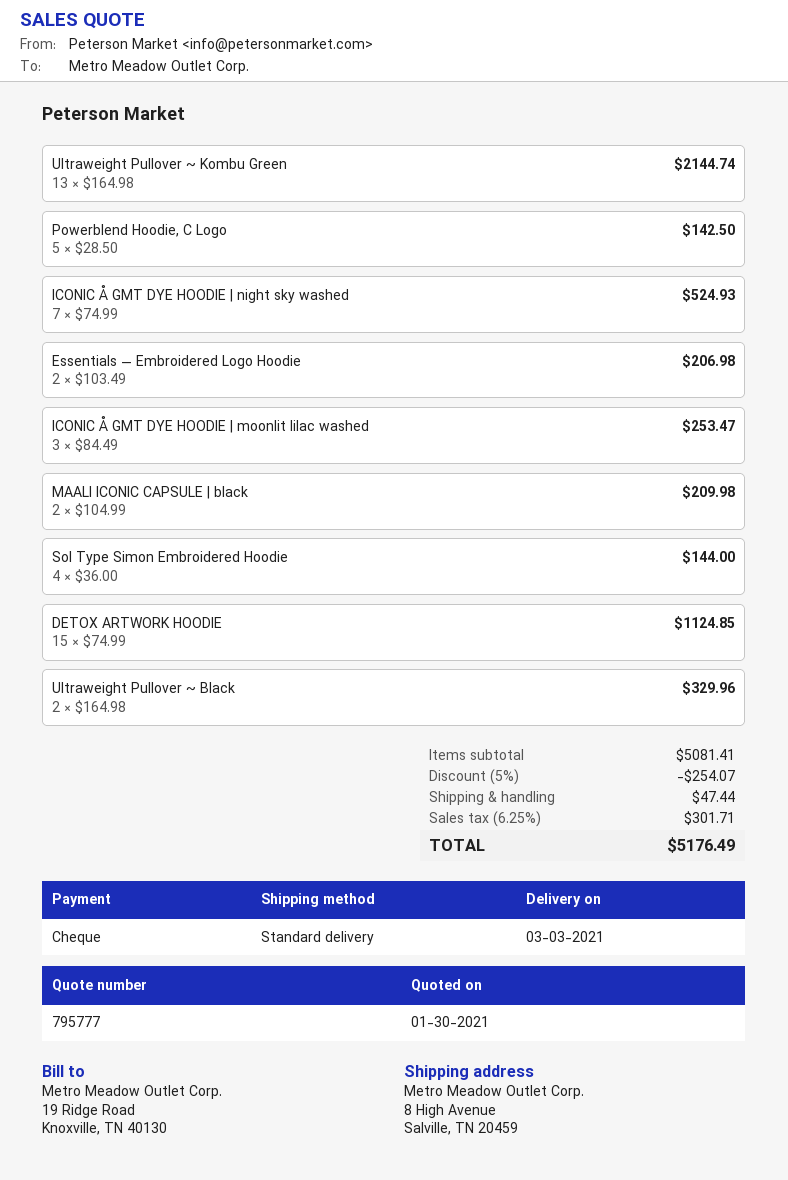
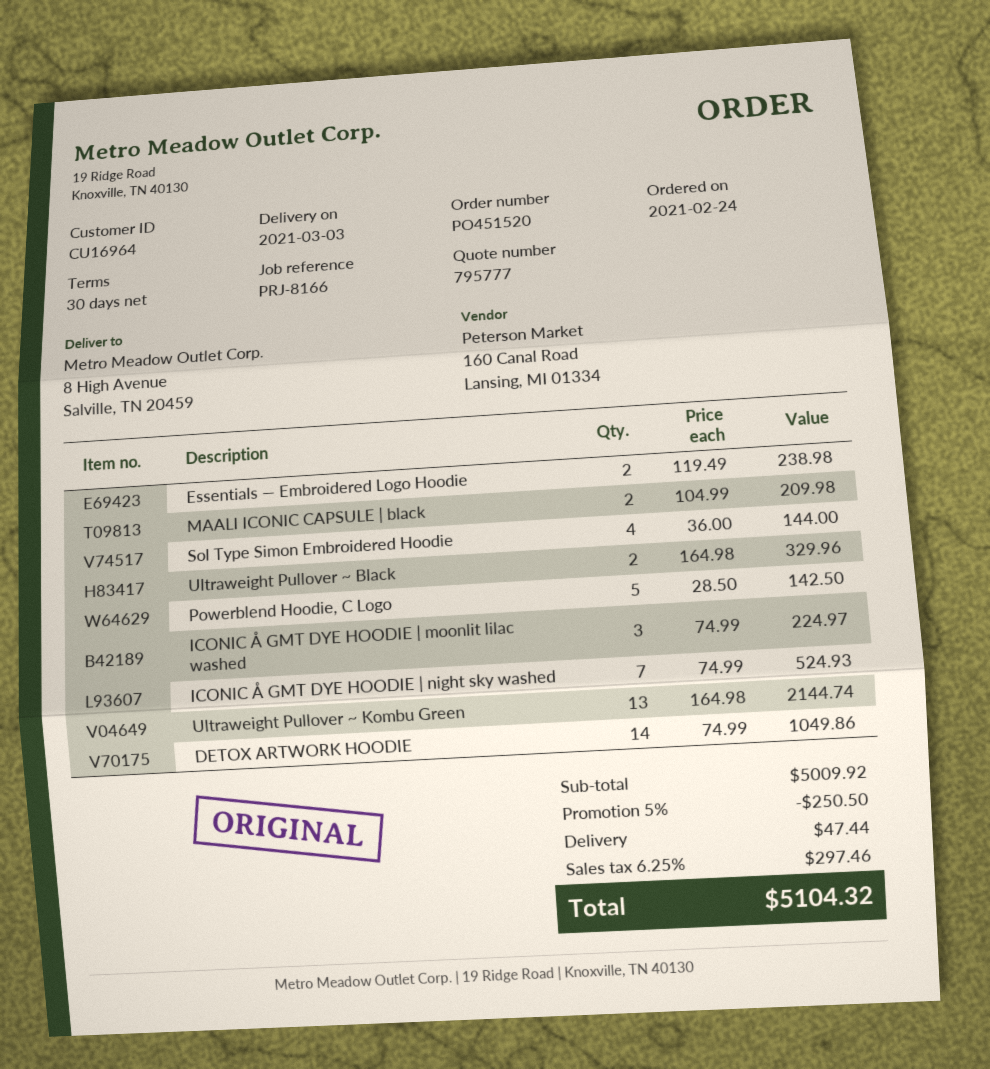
Essentials — Embroidered Logo Hoodie: 2 x 103.49 = 206.98 -> 2 x 119.49 = 238.98
ICONIC Å GMT DYE HOODIE | moonlit lilac washed: 3 x 84.49 = 253.47 -> 3 x 74.99 = 224.97
DETOX ARTWORK HOODIE: 15 x 74.99 = 1124.85 -> 14 x 74.99 = 1049.86
subtotal: 5081.41 -> 5009.92
discount: 5% = 254.07 -> 5% = 250.50
tax: 6.25% = 301.71 -> 6.25% = 297.46
total: 5176.49 -> 5104.32

